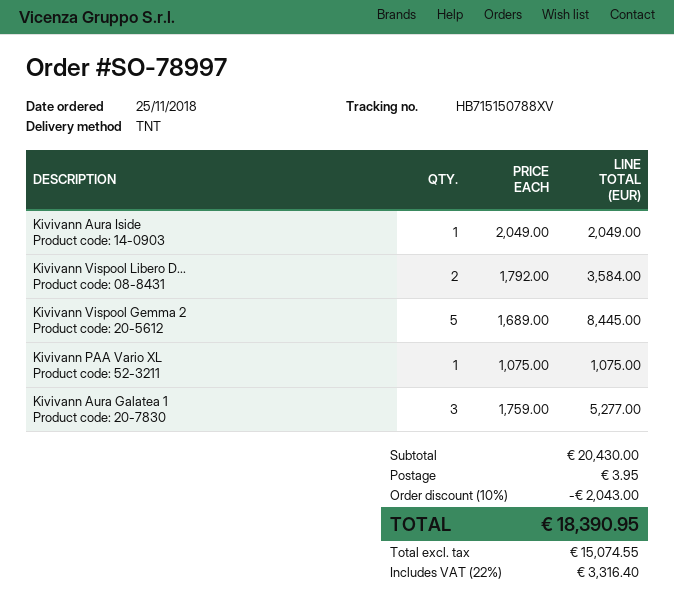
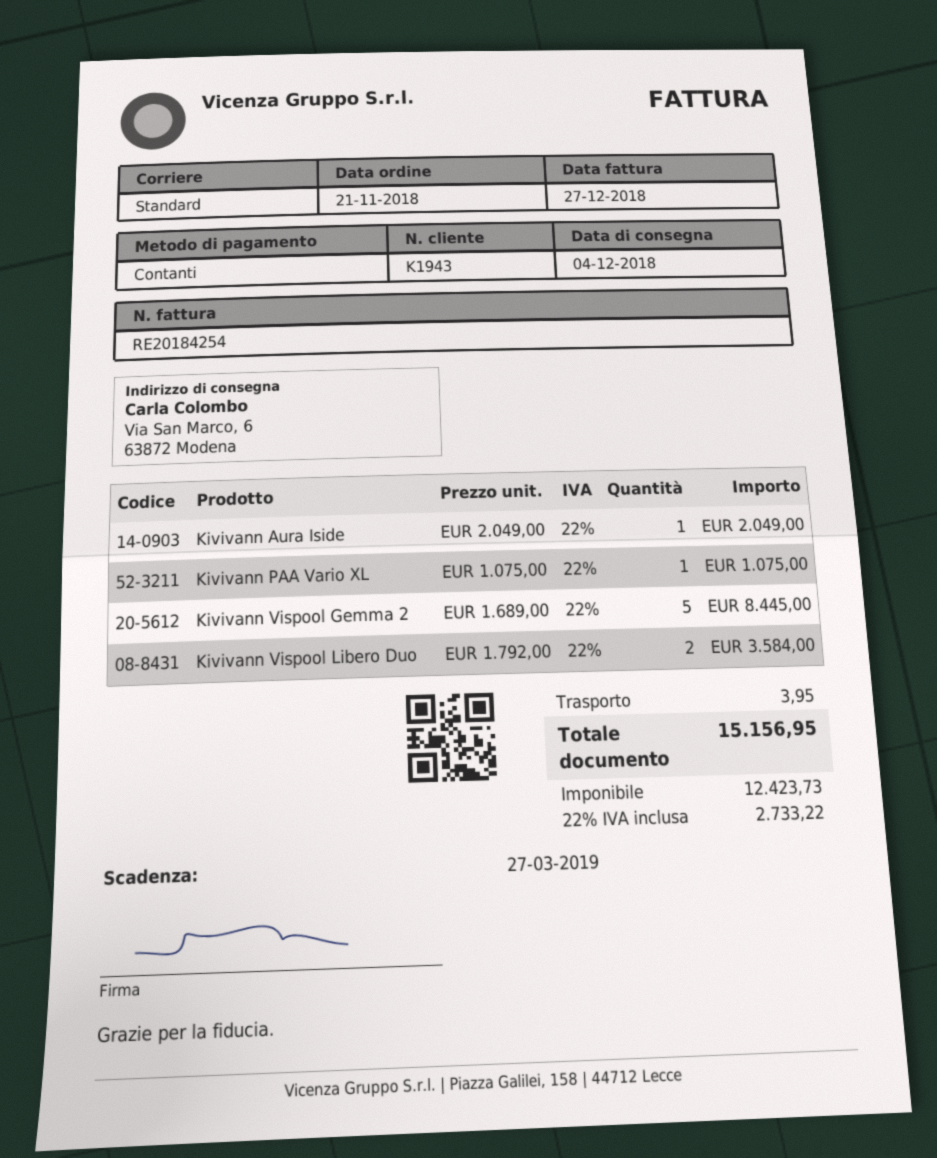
order date: 2018-11-25 -> 2018-11-21
shipping method: TNT -> standard
Kivivann Aura Galatea 1: 3 x 1759.00 = 5277.00 -> none
discount: 10% = 2043.00 -> none
net: 15074.55 -> 12423.73
tax: 22% = 3316.40 -> 22% = 2733.22
total: 18390.95 -> 15156.95

